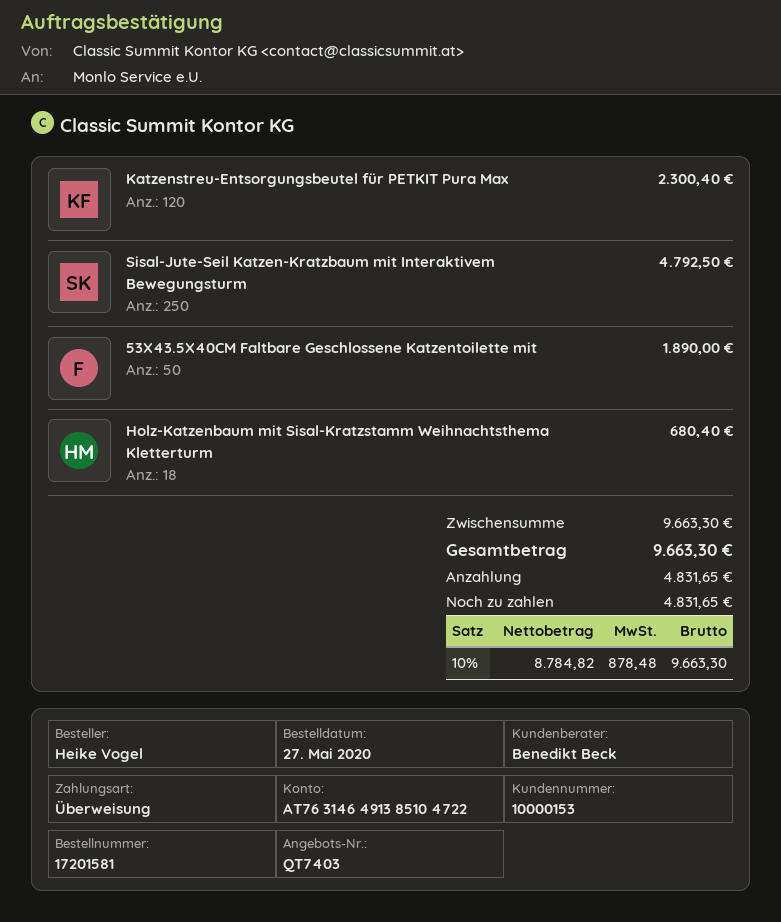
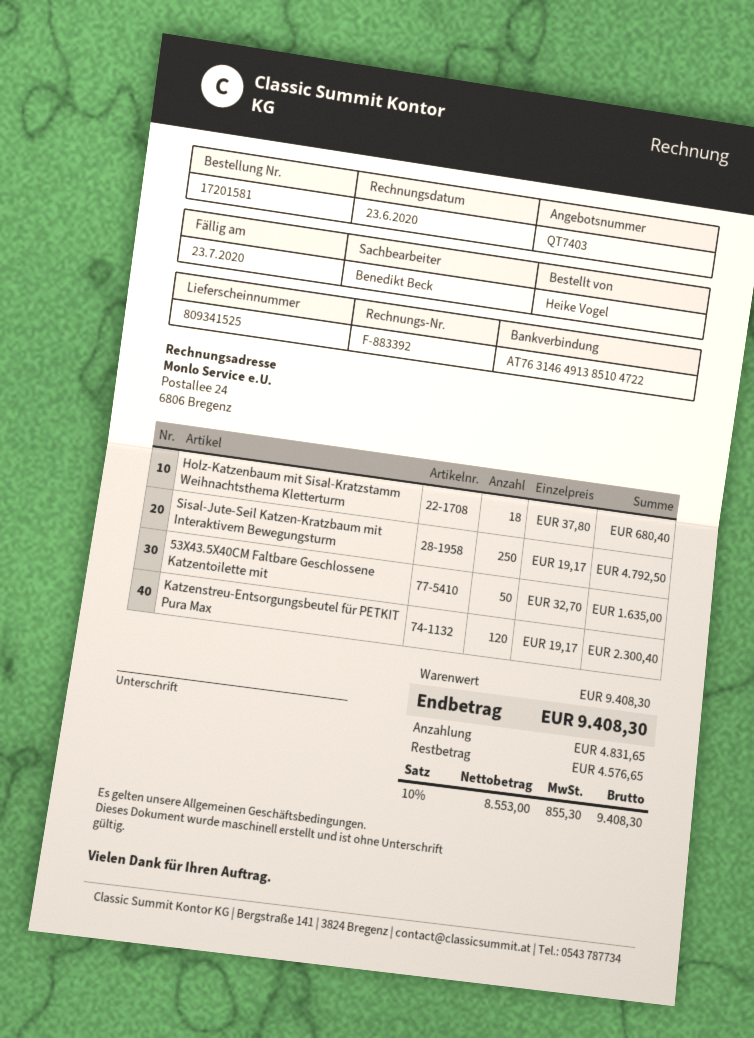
53X43.5X40CM Faltbare Geschlossene Katzentoilette mit: 50 for 1890.00 -> 50 for 1635.00
subtotal: 9663.30 -> 9408.30
net: 8784.82 -> 8553.00
tax: 10% = 878.48 -> 10% = 855.30
total: 9663.30 -> 9408.30
balance: 4831.65 -> 4576.65

